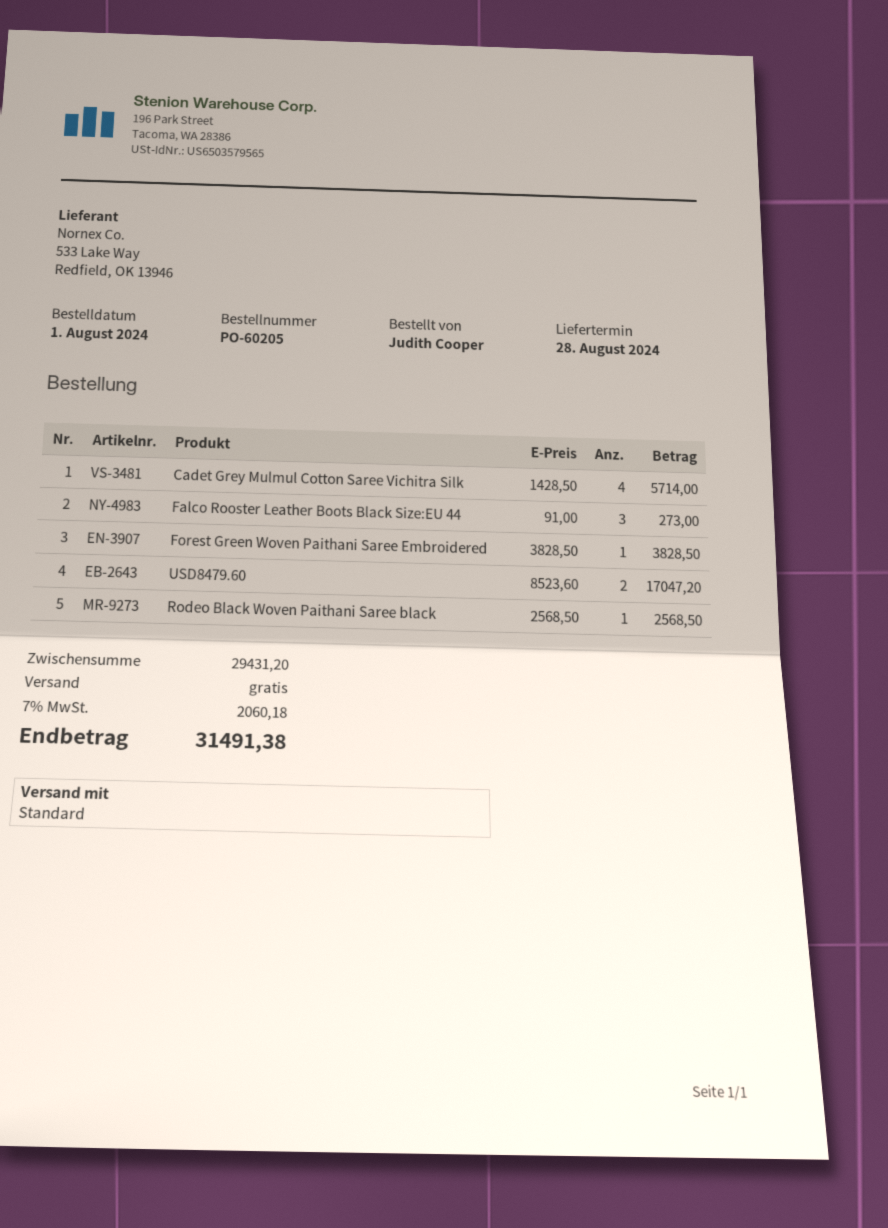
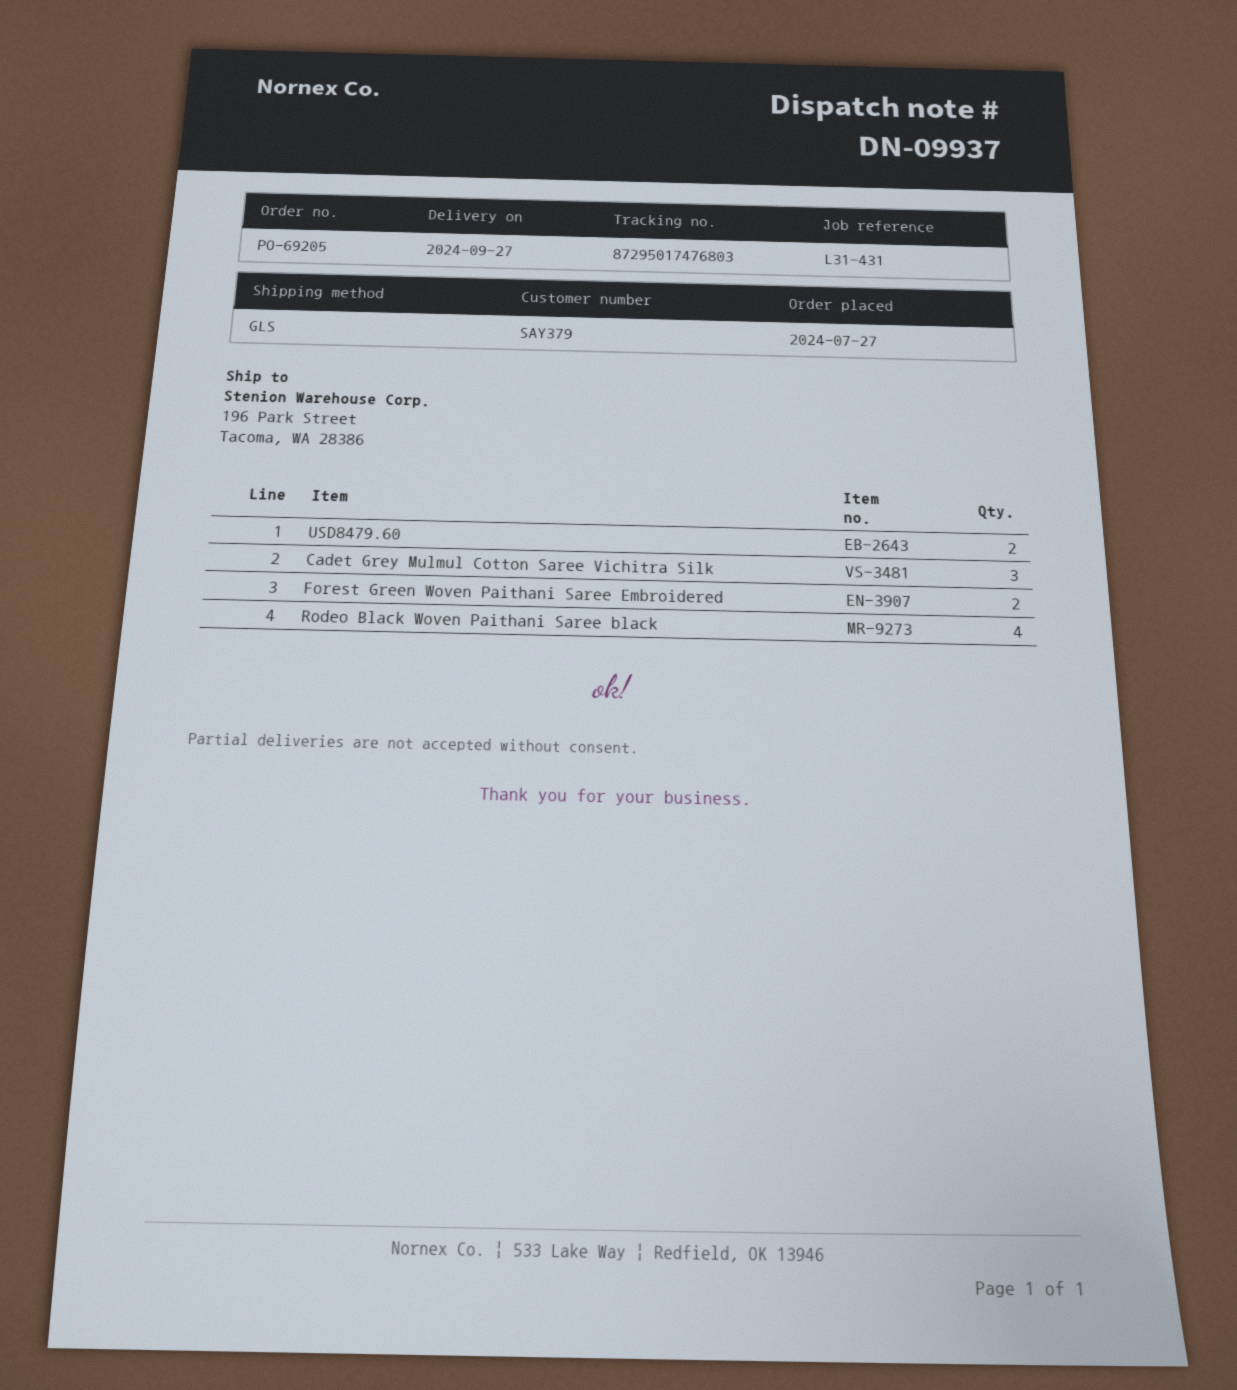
order number: PO-60205 -> PO-69205
order date: 2024-08-01 -> 2024-07-27
delivery date: 2024-08-28 -> 2024-09-27
shipping method: standard -> GLS
Cadet Grey Mulmul Cotton Saree Vichitra Silk: 4 -> 3
Falco Rooster Leather Boots Black Size:EU 44: 3 -> none
Forest Green Woven Paithani Saree Embroidered: 1 -> 2
Rodeo Black Woven Paithani Saree black: 1 -> 4

